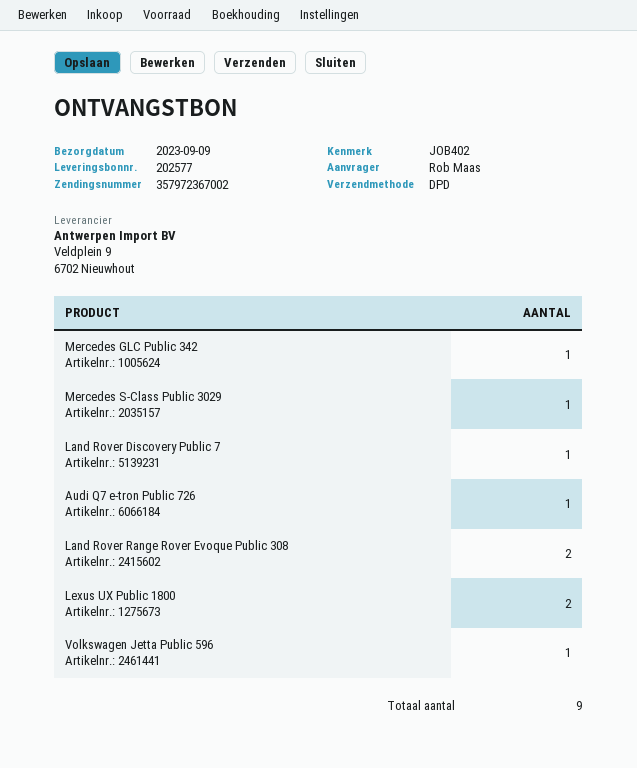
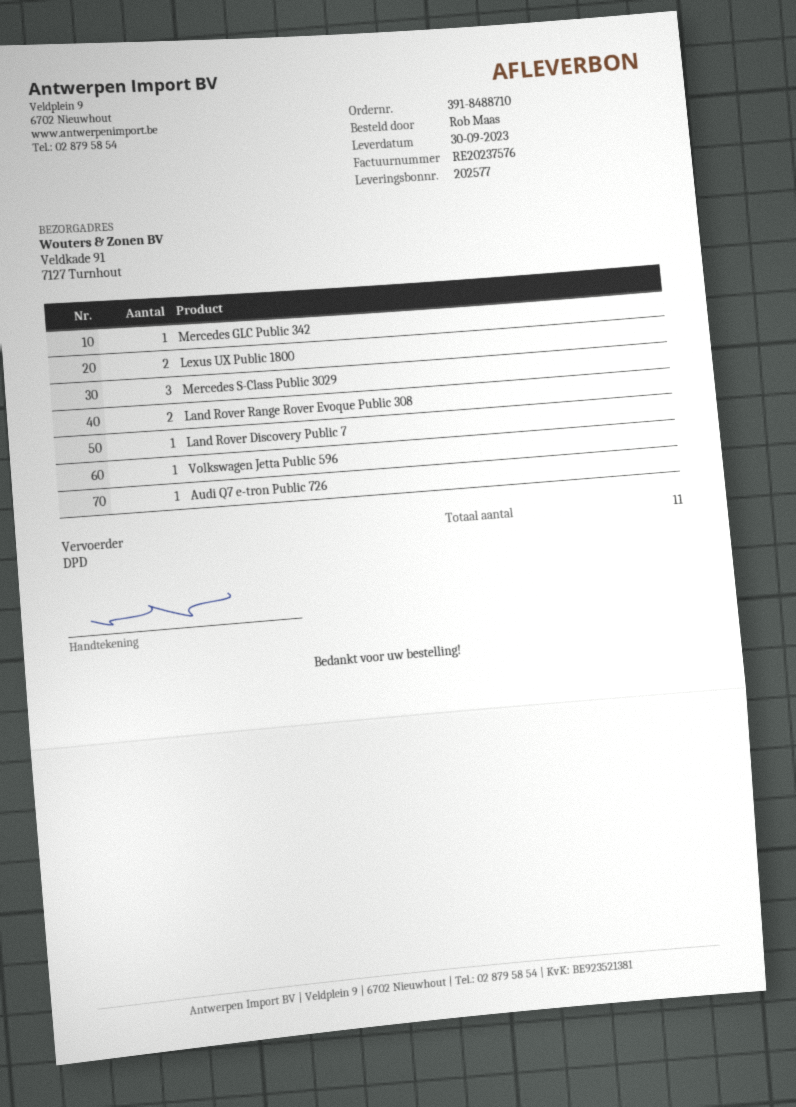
delivery date: 2023-09-09 -> 2023-09-30
Mercedes S-Class Public 3029: 1 -> 3
total quantity: 9 -> 11

